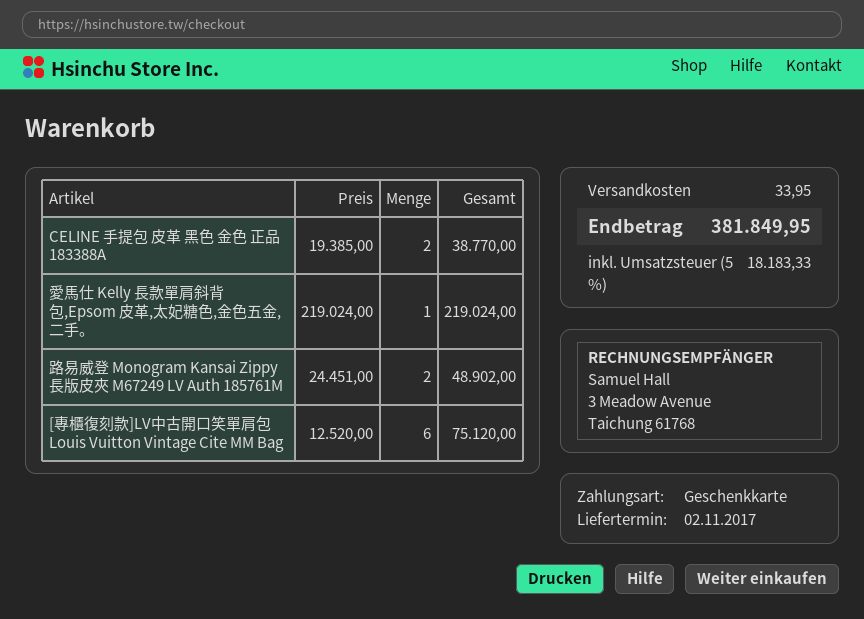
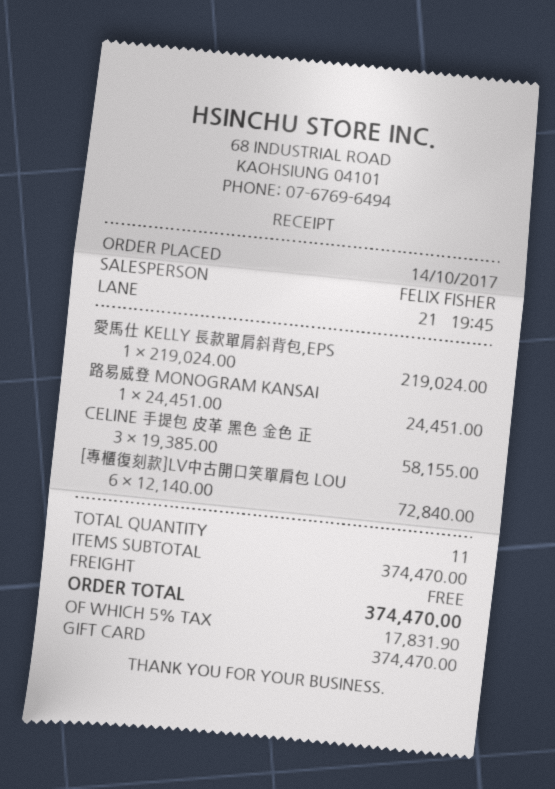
CELINE 手提包 皮革 黑色 金色 正品 183388A: 2 x 19385.00 = 38770.00 -> 3 x 19385.00 = 58155.00
路易威登 Monogram Kansai Zippy 長版皮夾 M67249 LV Auth 185761M: 2 x 24451.00 = 48902.00 -> 1 x 24451.00 = 24451.00
[專櫃復刻款]LV中古開口笑單肩包 Louis Vuitton Vintage Cite MM Bag: 6 x 12520.00 = 75120.00 -> 6 x 12140.00 = 72840.00
shipping: 33.95 -> 0.00
tax: 5% = 18183.33 -> 5% = 17831.90
total: 381849.95 -> 374470.00

